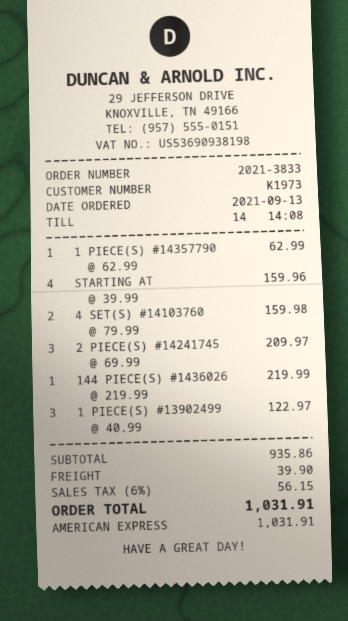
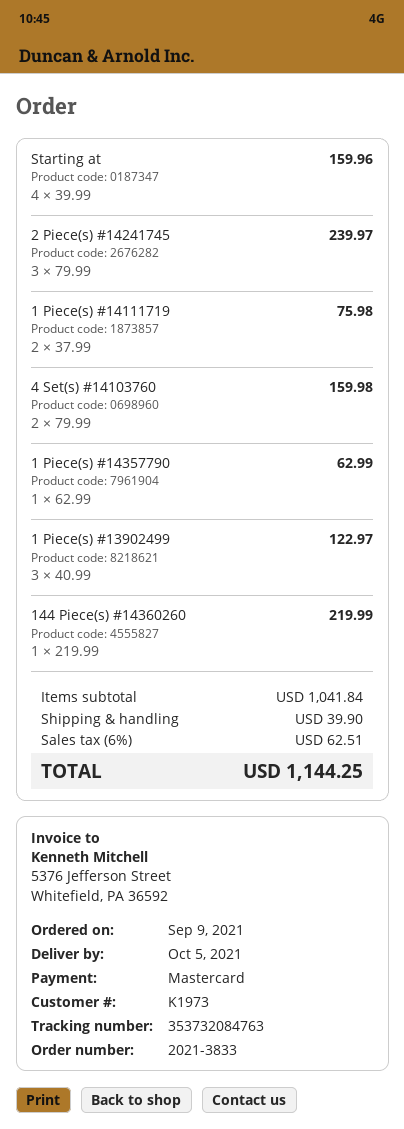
order date: 2021-09-13 -> 2021-09-09
payment method: American Express -> Mastercard
2 PIECE(S) #14241745: 3 x 69.99 = 209.97 -> 3 x 79.99 = 239.97
1 Piece(s) #14111719: none -> 2 x 37.99 = 75.98
subtotal: 935.86 -> 1041.84
tax: 6% = 56.15 -> 6% = 62.51
total: 1031.91 -> 1144.25

